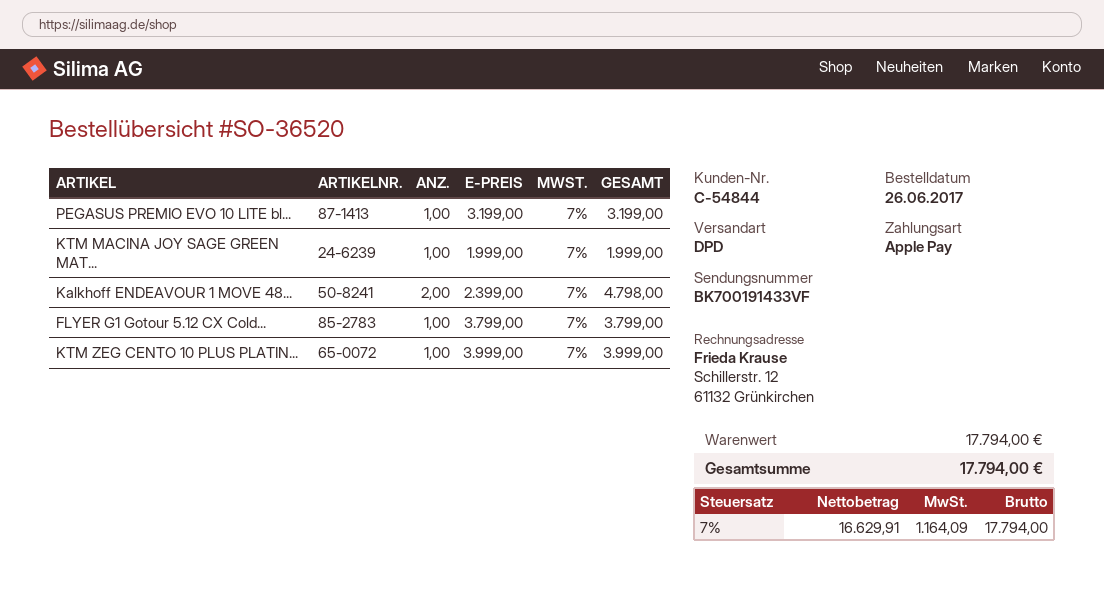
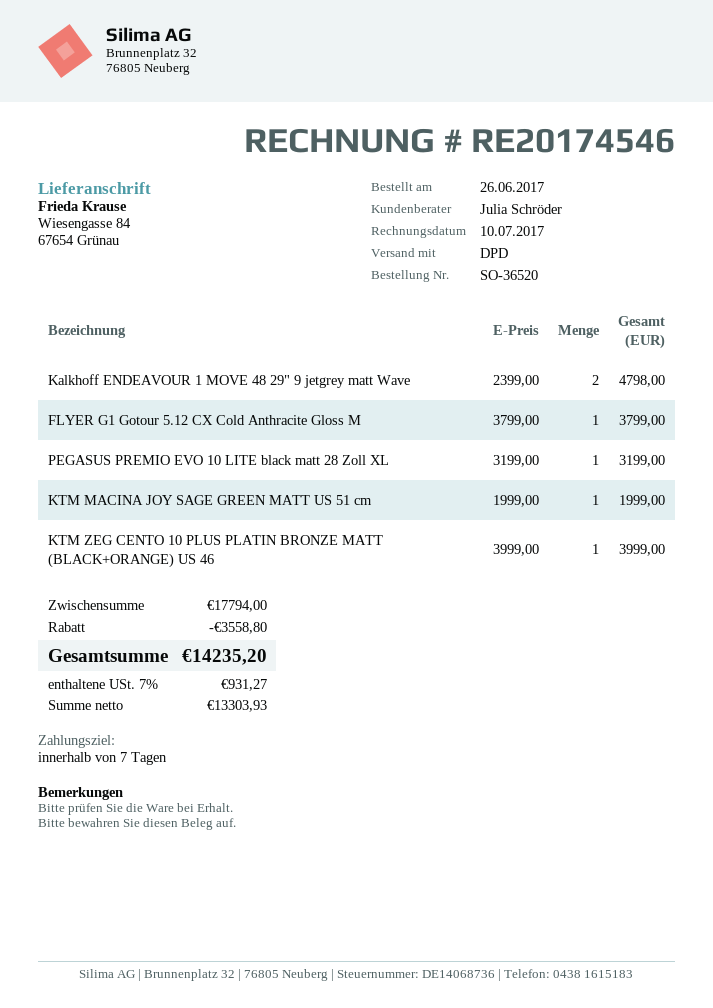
discount: none -> 3558.80
net: 16629.91 -> 13303.93
tax: 7% = 1164.09 -> 7% = 931.27
total: 17794.00 -> 14235.20

